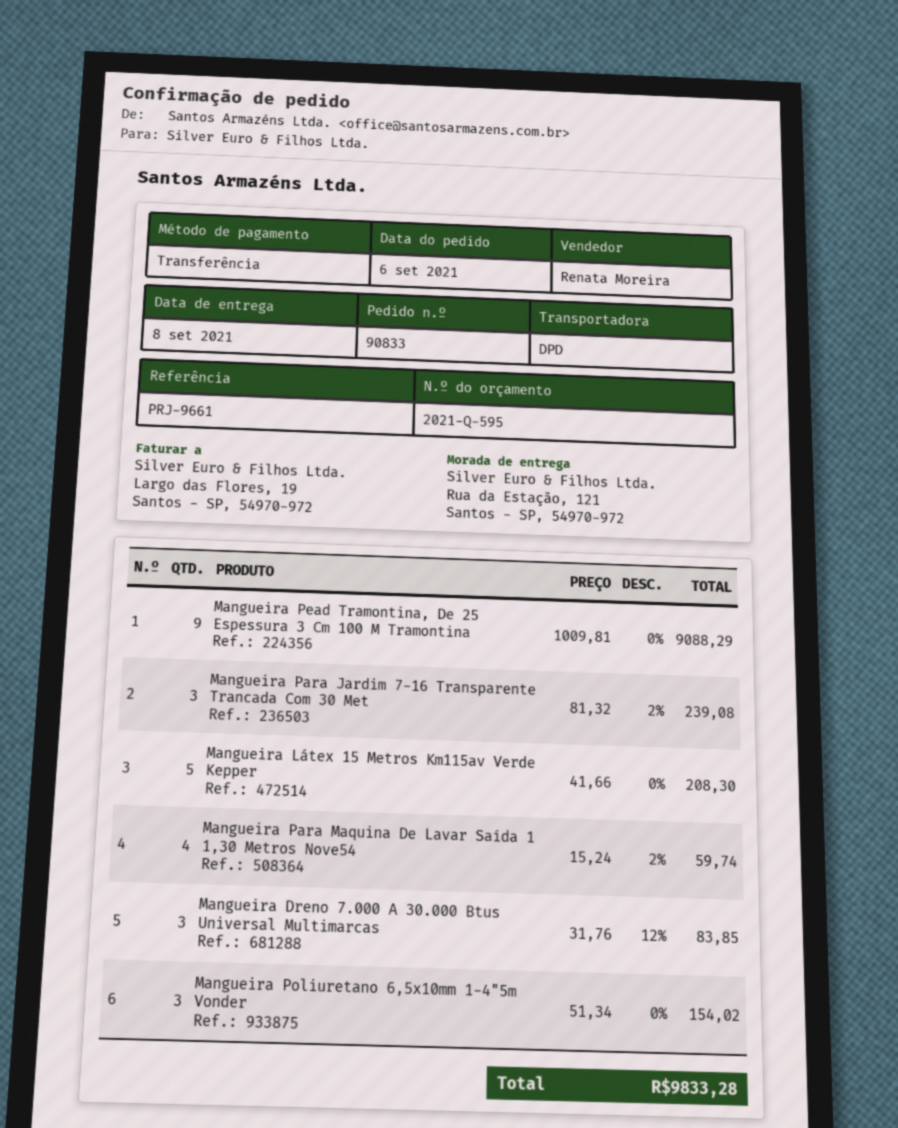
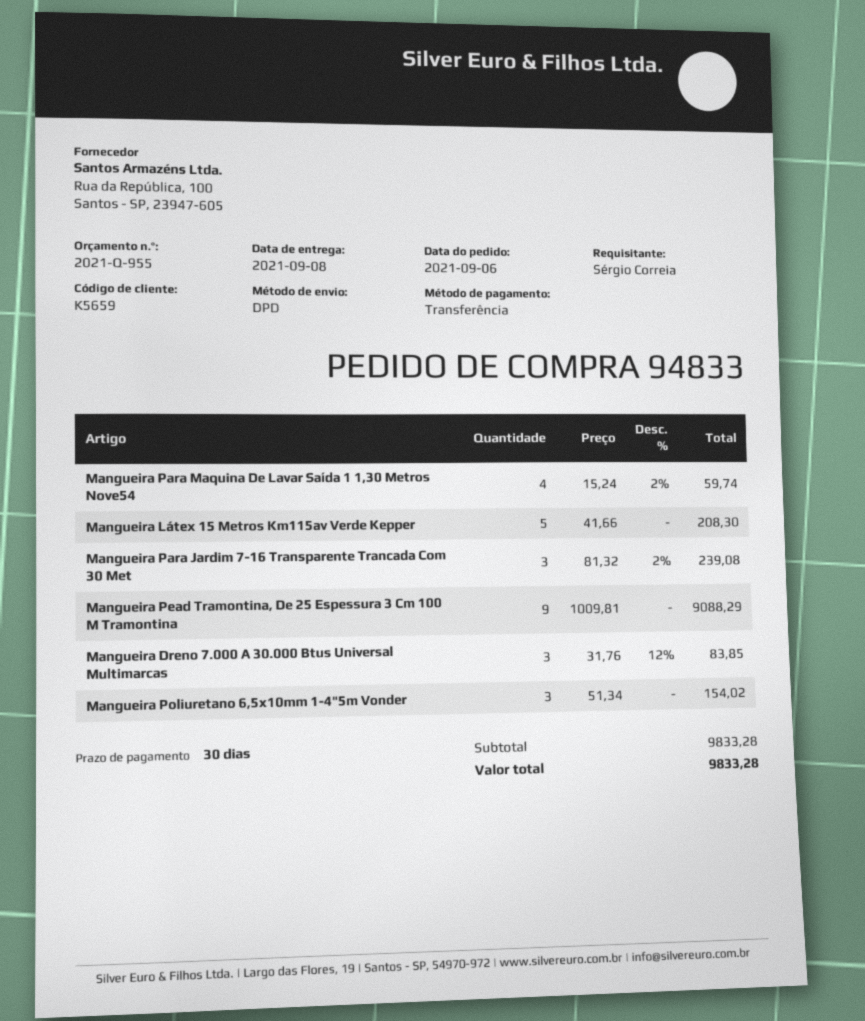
quote number: 2021-Q-595 -> 2021-Q-955
order number: 90833 -> 94833

